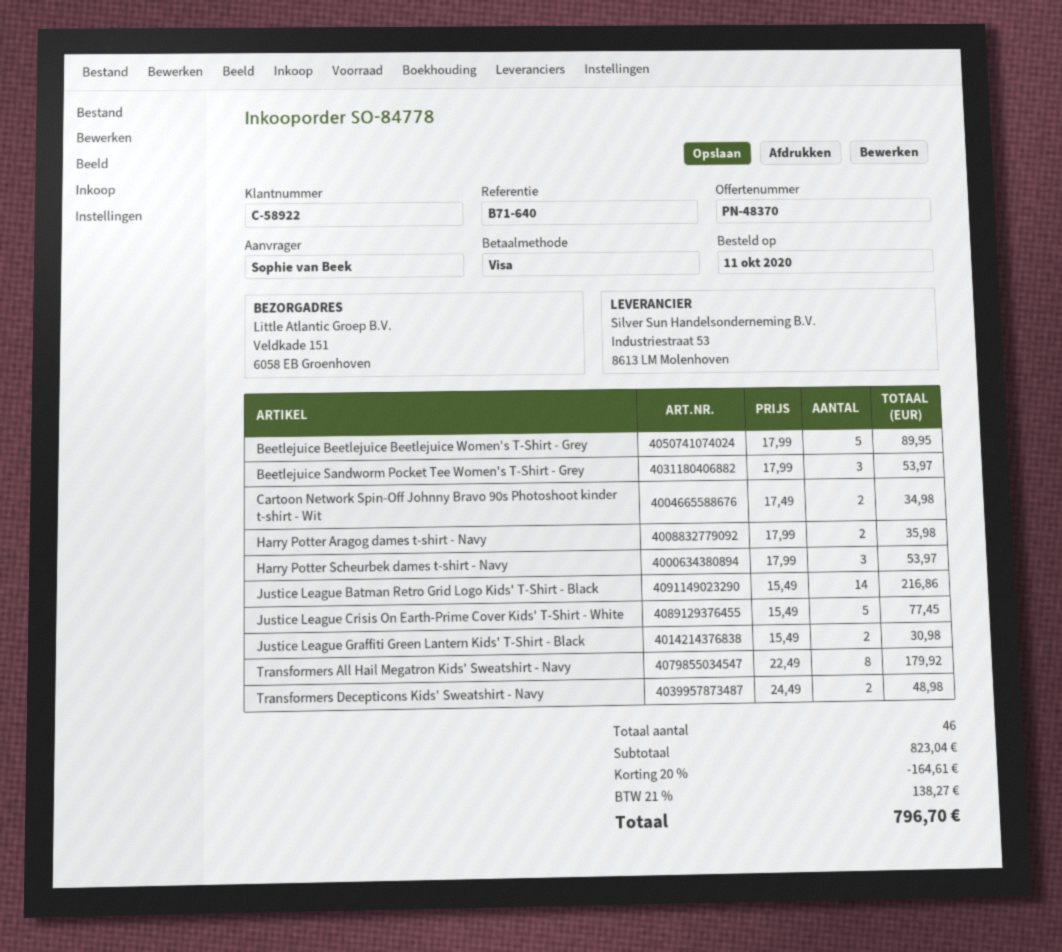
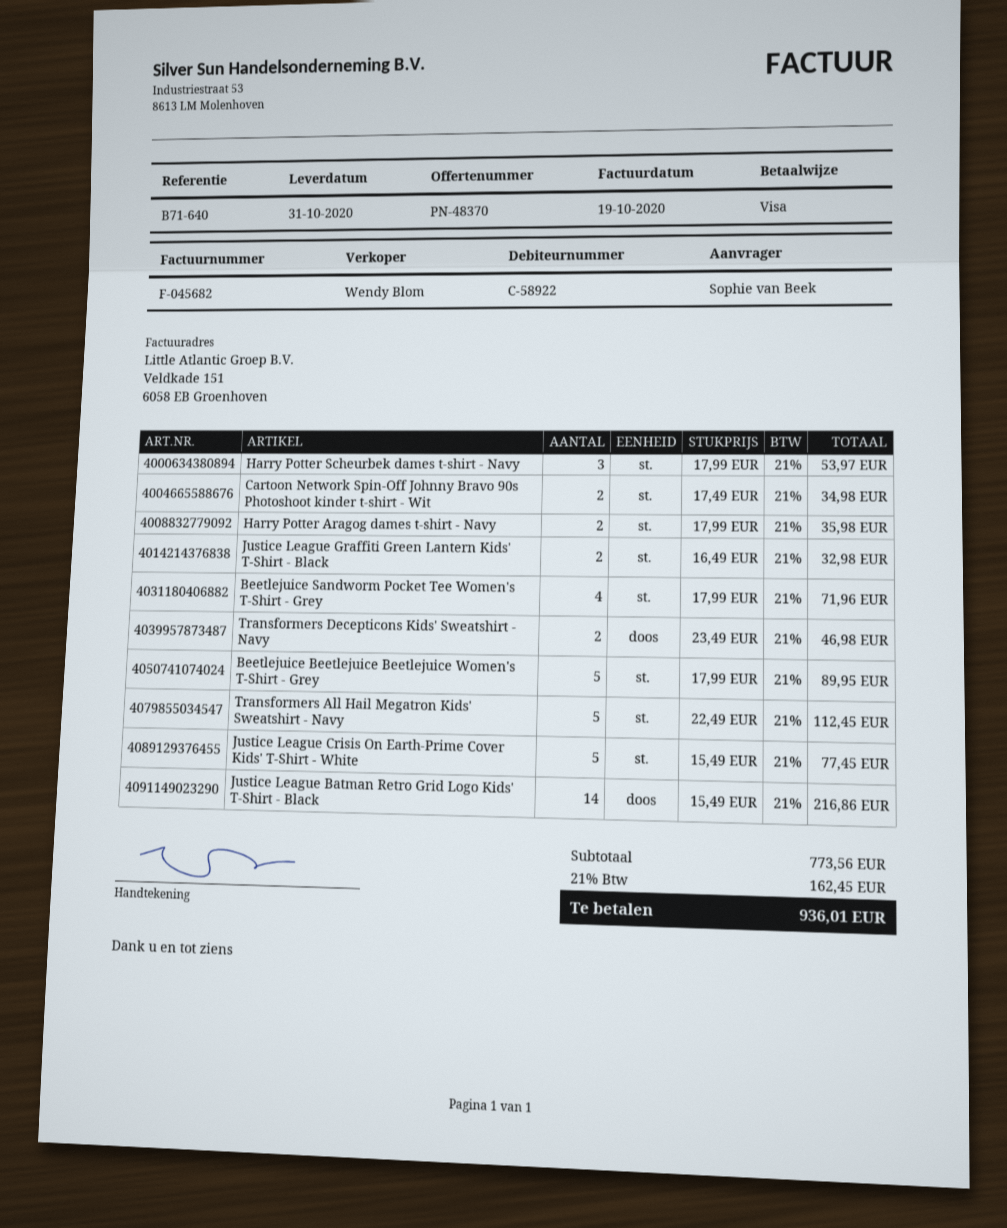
Beetlejuice Sandworm Pocket Tee Women's T-Shirt - Grey: 3 x 17.99 = 53.97 -> 4 x 17.99 = 71.96
Justice League Graffiti Green Lantern Kids' T-Shirt - Black: 2 x 15.49 = 30.98 -> 2 x 16.49 = 32.98
Transformers All Hail Megatron Kids' Sweatshirt - Navy: 8 x 22.49 = 179.92 -> 5 x 22.49 = 112.45
Transformers Decepticons Kids' Sweatshirt - Navy: 2 x 24.49 = 48.98 -> 2 x 23.49 = 46.98
subtotal: 823.04 -> 773.56
discount: 20% = 164.61 -> none
tax: 21% = 138.27 -> 21% = 162.45
total: 796.70 -> 936.01

